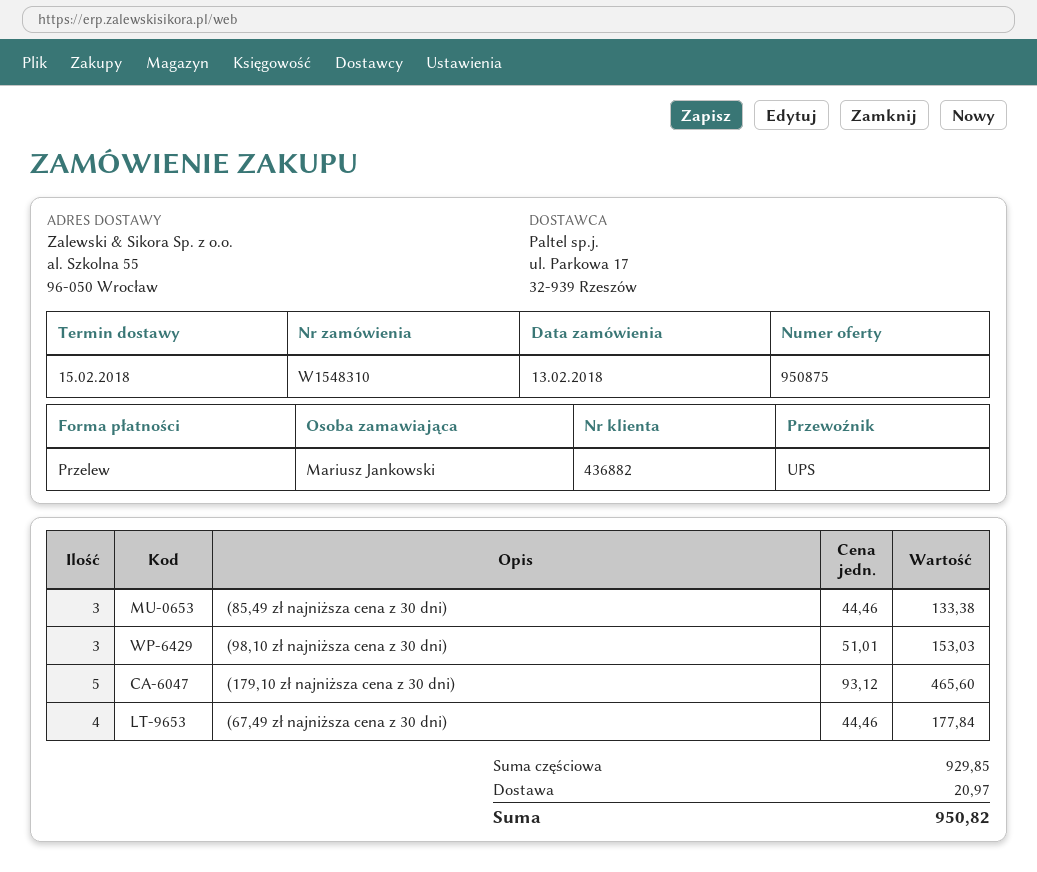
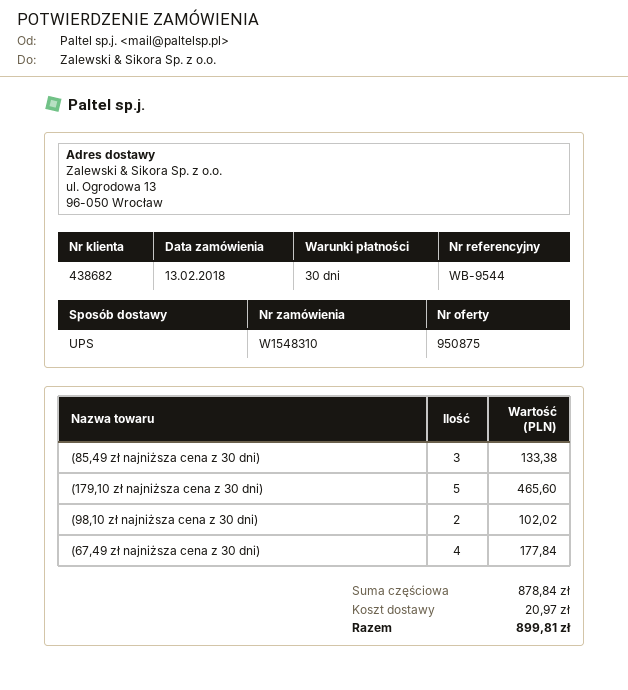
customer number: 436882 -> 438682
ship to: al. Szkolna 55, 96-050 Wrocław -> ul. Ogrodowa 13, 96-050 Wrocław
(98,10 zł najniższa cena z 30 dni): 3 for 153.03 -> 2 for 102.02
subtotal: 929.85 -> 878.84
total: 950.82 -> 899.81

